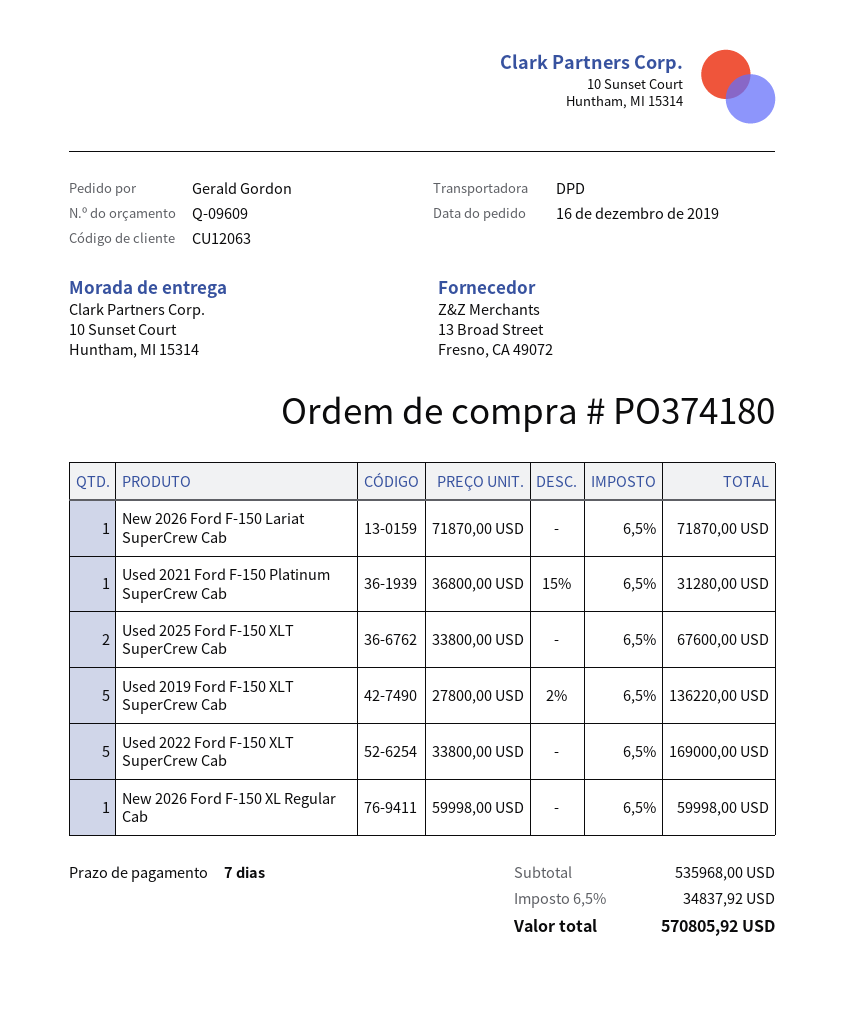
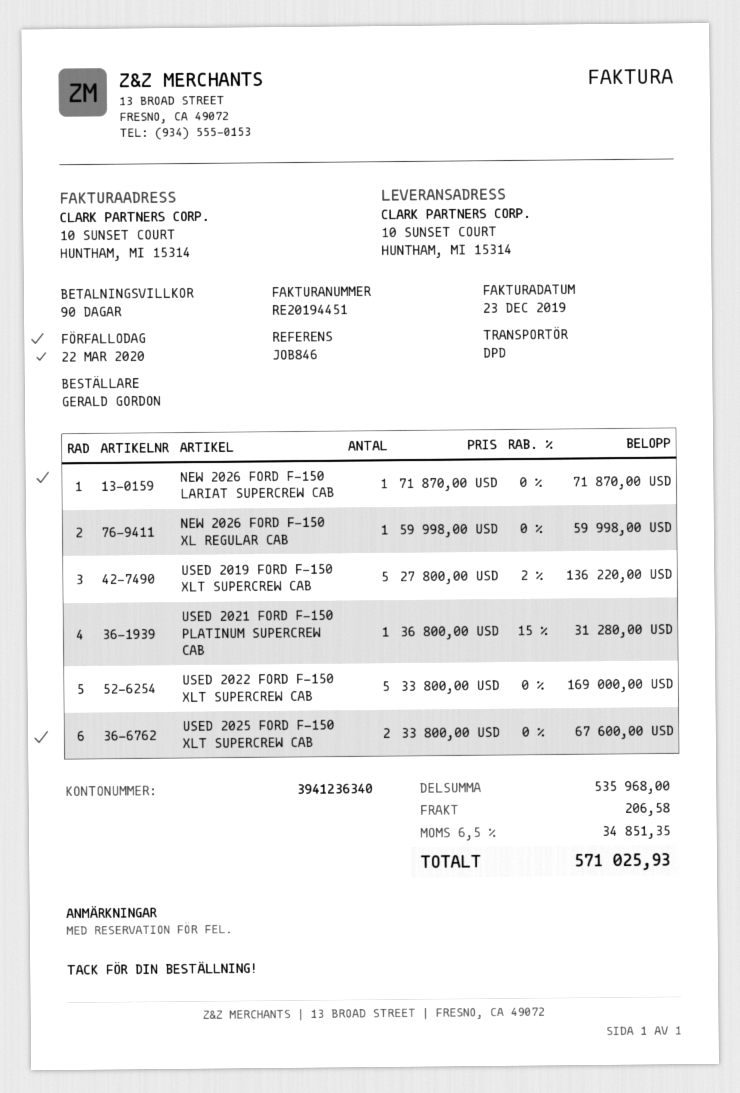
payment terms: 7 days -> 90 days
shipping: none -> 206.58
tax: 6.5% = 34837.92 -> 6.5% = 34851.35
total: 570805.92 -> 571025.93

